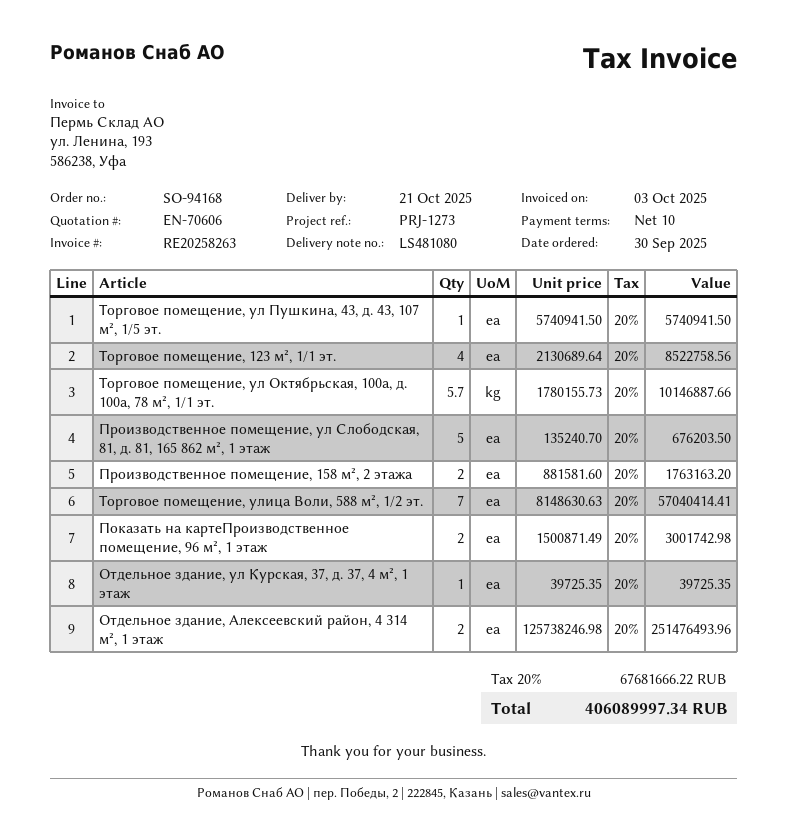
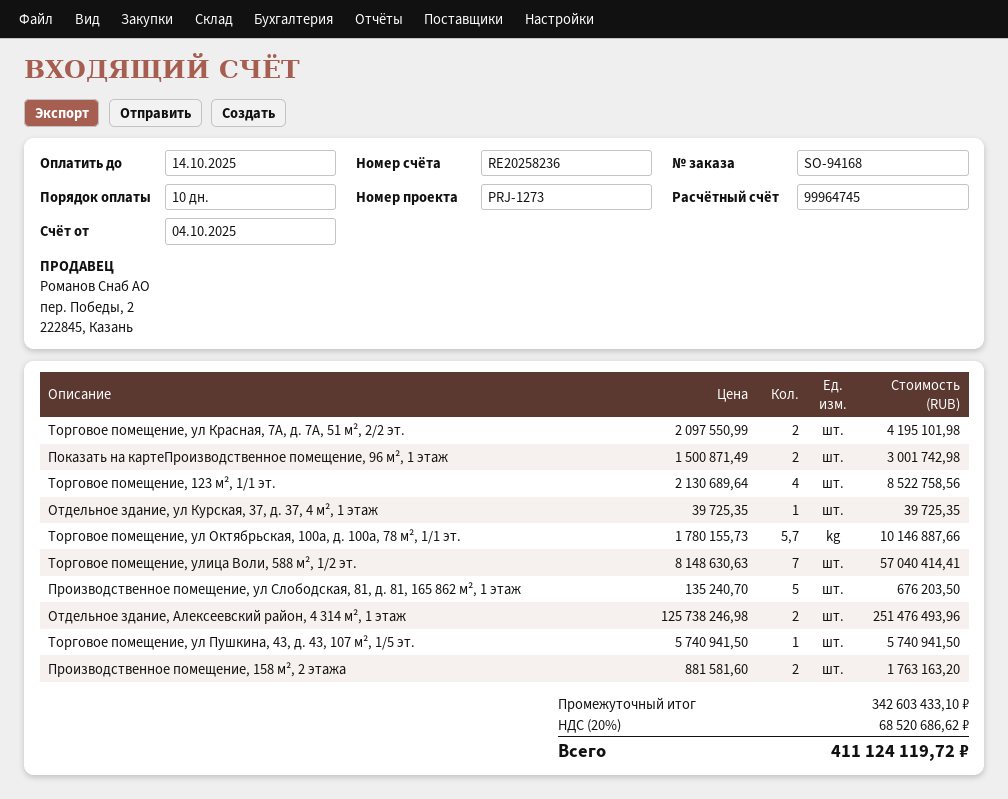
invoice number: RE20258263 -> RE20258236
invoice date: 2025-10-03 -> 2025-10-04
Торговое помещение, ул Красная, 7А, д. 7А, 51 м², 2/2 эт.: none -> 2 x 2097550.99 = 4195101.98
tax: 20% = 67681666.22 -> 20% = 68520686.62
total: 406089997.34 -> 411124119.72

